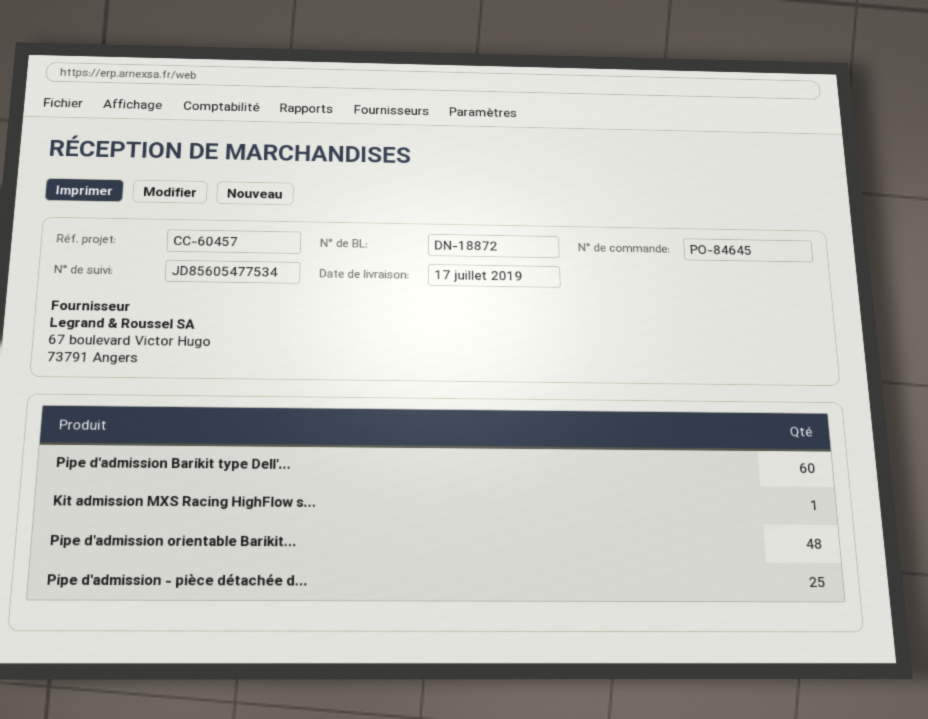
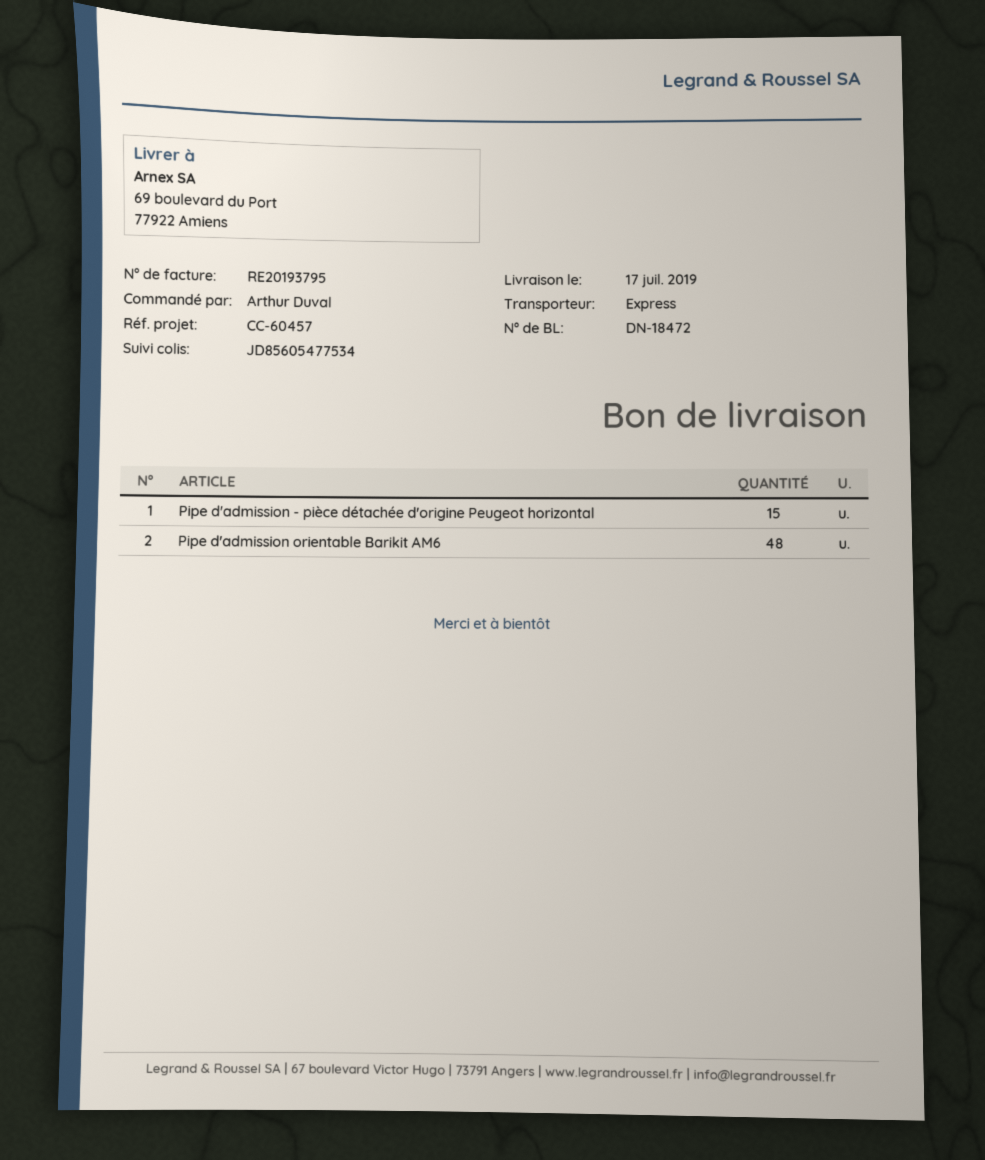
delivery note number: DN-18872 -> DN-18472
Pipe d'admission Barikit type Dell'...: 60 -> none
Kit admission MXS Racing HighFlow s...: 1 -> none
Pipe d'admission - pièce détachée d...: 25 -> 15

